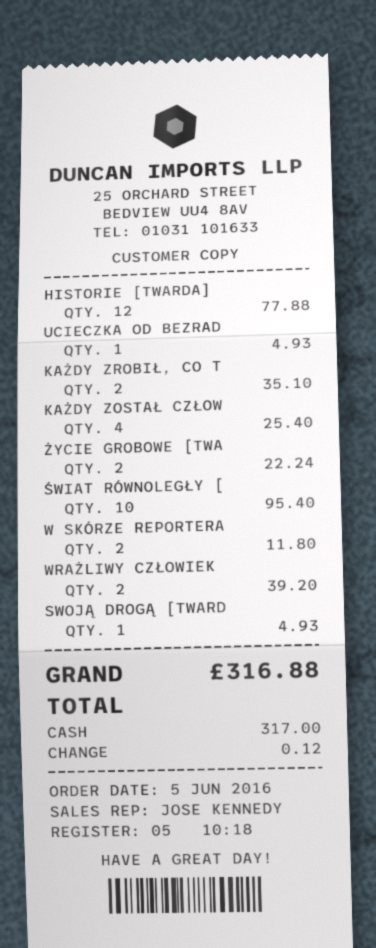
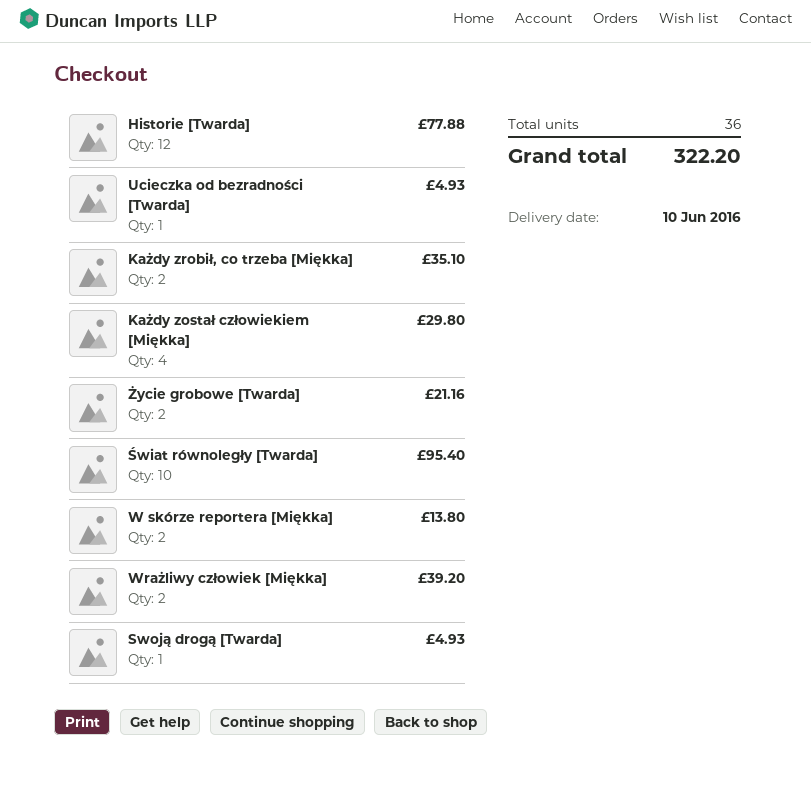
KAŻDY ZOSTAŁ CZŁOW: 4 for 25.40 -> 4 for 29.80
ŻYCIE GROBOWE [TWA: 2 for 22.24 -> 2 for 21.16
W SKÓRZE REPORTERA: 2 for 11.80 -> 2 for 13.80
total: 316.88 -> 322.20

